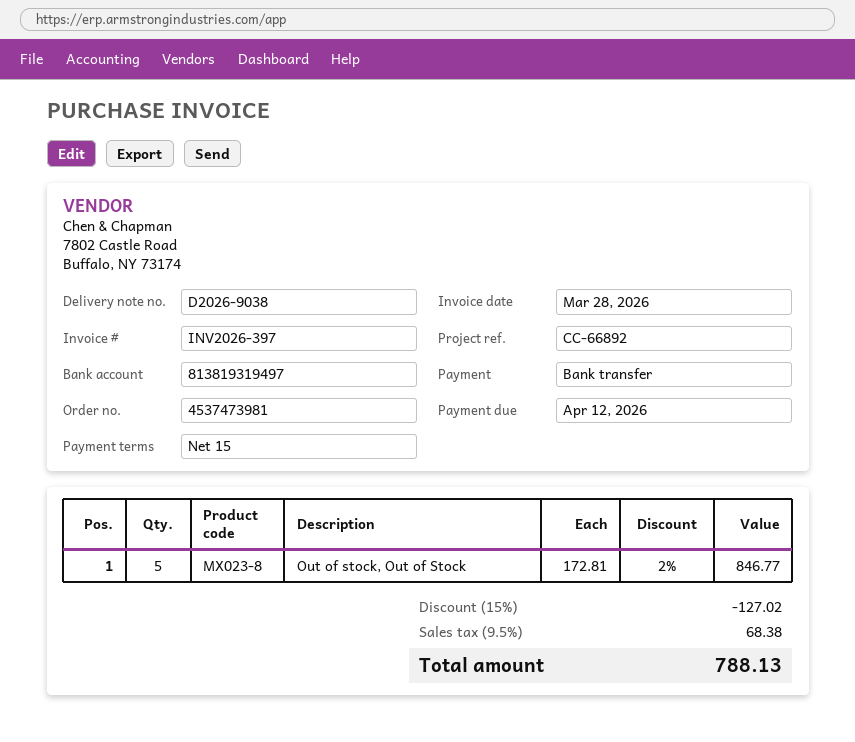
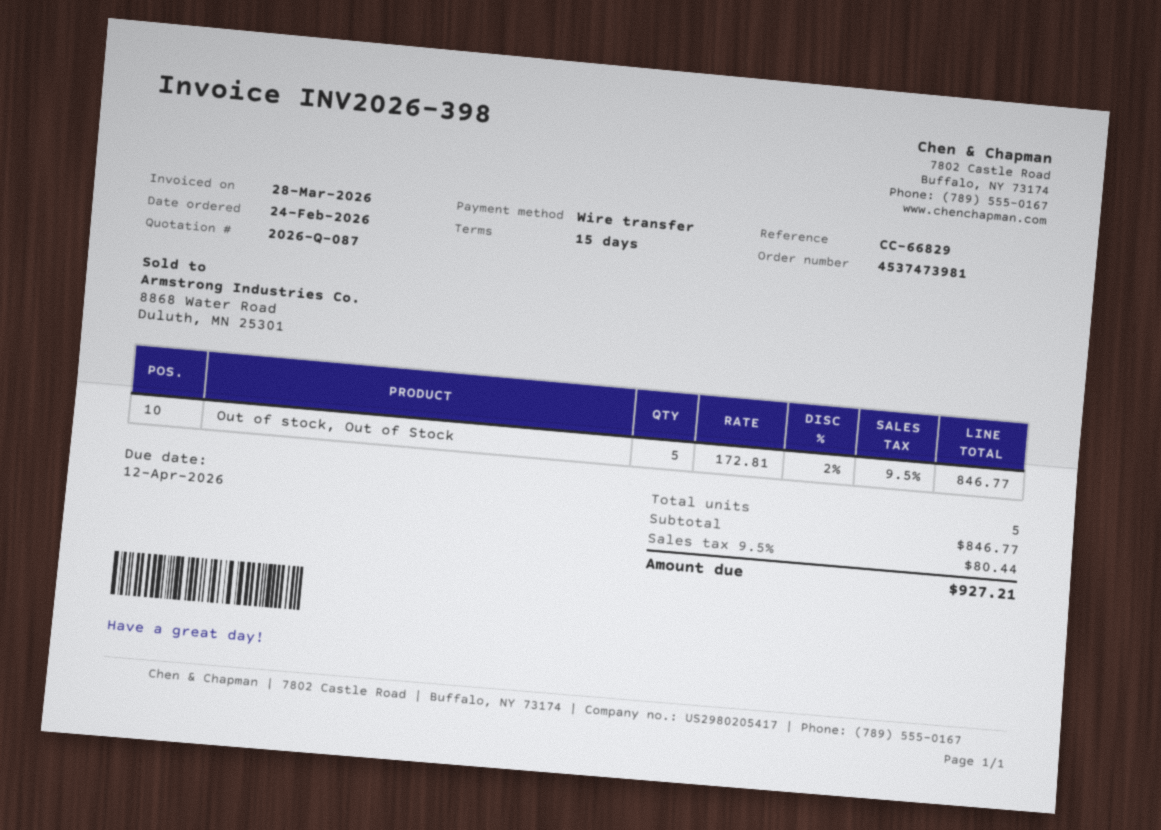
invoice number: INV2026-397 -> INV2026-398
reference: CC-66892 -> CC-66829
discount: 15% = 127.02 -> none
tax: 9.5% = 68.38 -> 9.5% = 80.44
total: 788.13 -> 927.21

